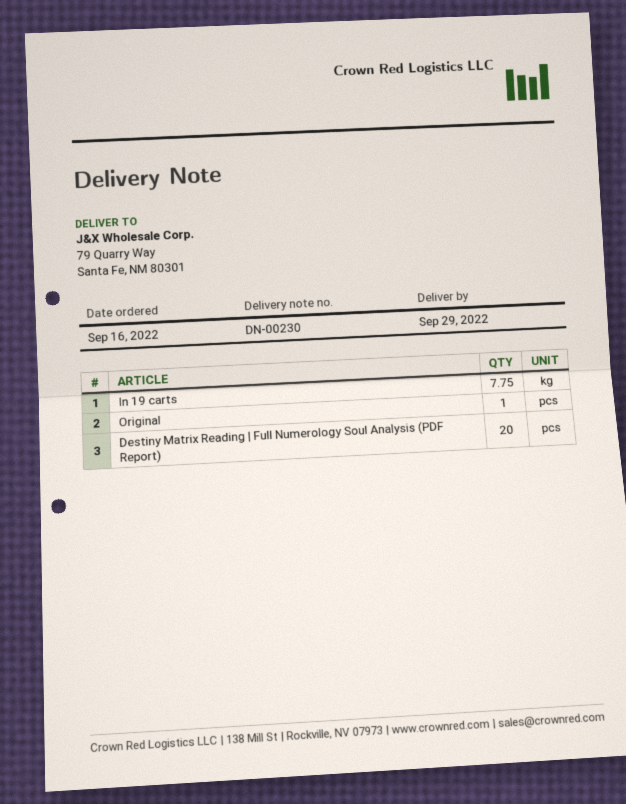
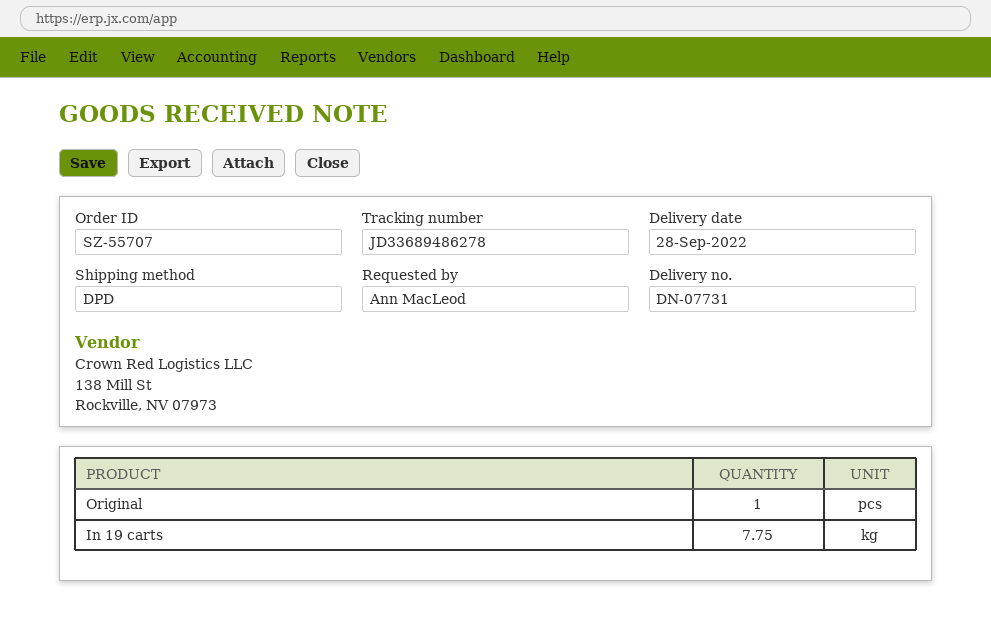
delivery note number: DN-00230 -> DN-07731
delivery date: 2022-09-29 -> 2022-09-28
Destiny Matrix Reading | Full Numerology Soul Analysis (PDF Report): 20 -> none

